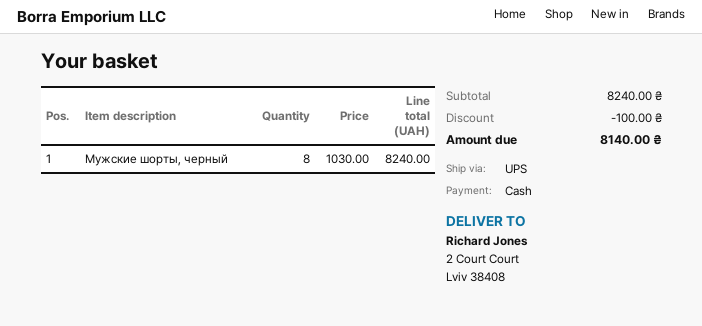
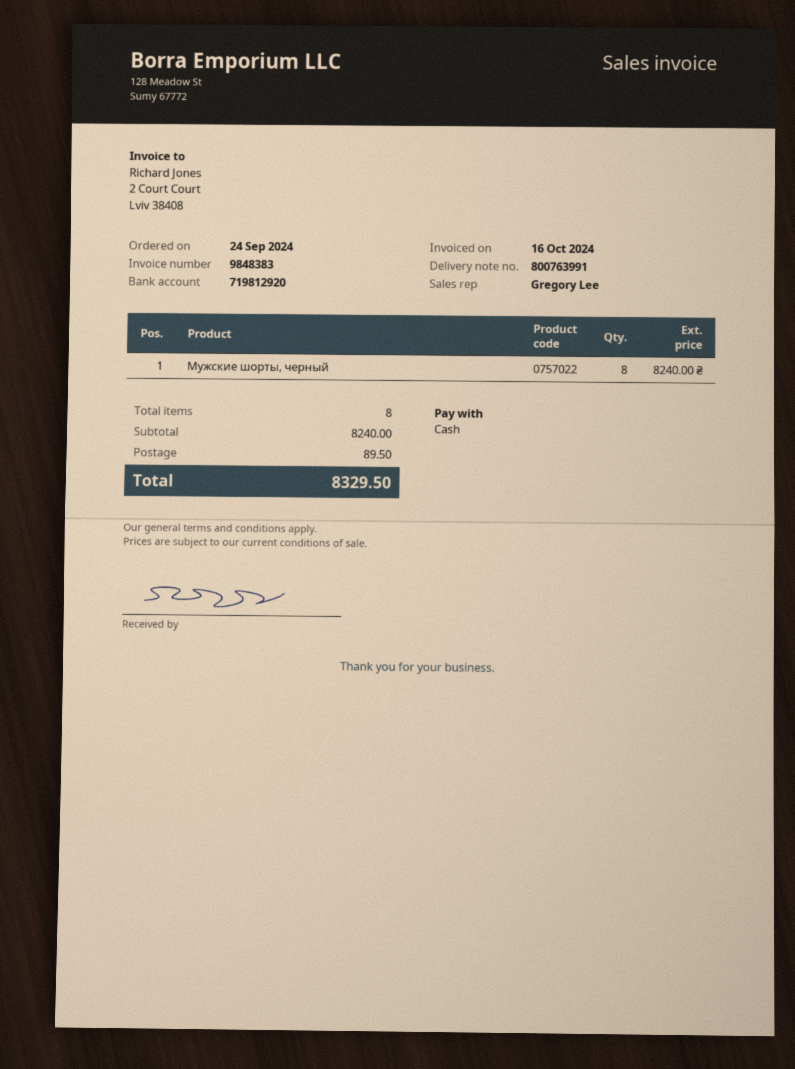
discount: 100.00 -> none
shipping: none -> 89.50
total: 8140.00 -> 8329.50

